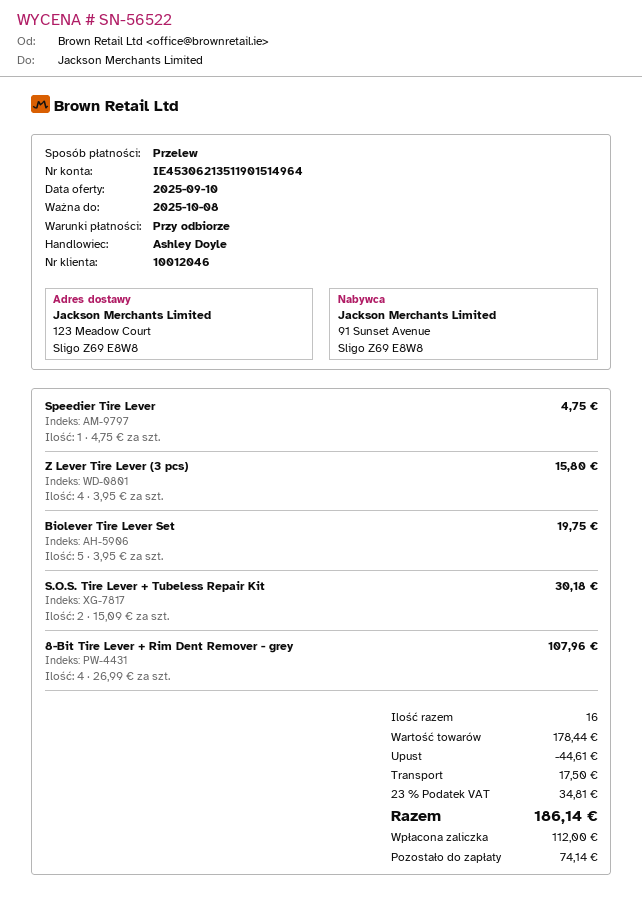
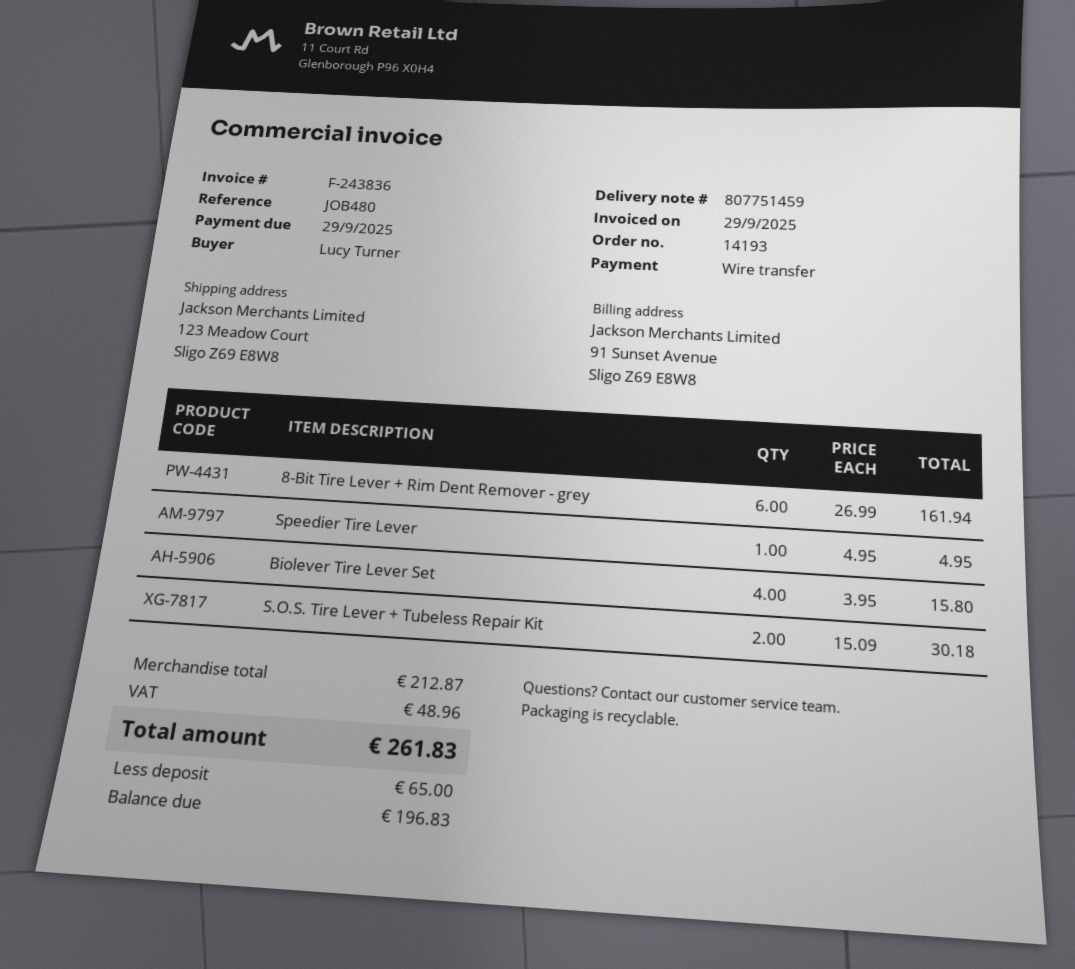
Speedier Tire Lever: 1 x 4.75 = 4.75 -> 1 x 4.95 = 4.95
Z Lever Tire Lever (3 pcs): 4 x 3.95 = 15.80 -> none
Biolever Tire Lever Set: 5 x 3.95 = 19.75 -> 4 x 3.95 = 15.80
8-Bit Tire Lever + Rim Dent Remover - grey: 4 x 26.99 = 107.96 -> 6 x 26.99 = 161.94
subtotal: 178.44 -> 212.87
discount: 44.61 -> none
shipping: 17.50 -> none
tax: 34.81 -> 48.96
total: 186.14 -> 261.83
deposit: 112.00 -> 65.00
balance: 74.14 -> 196.83

